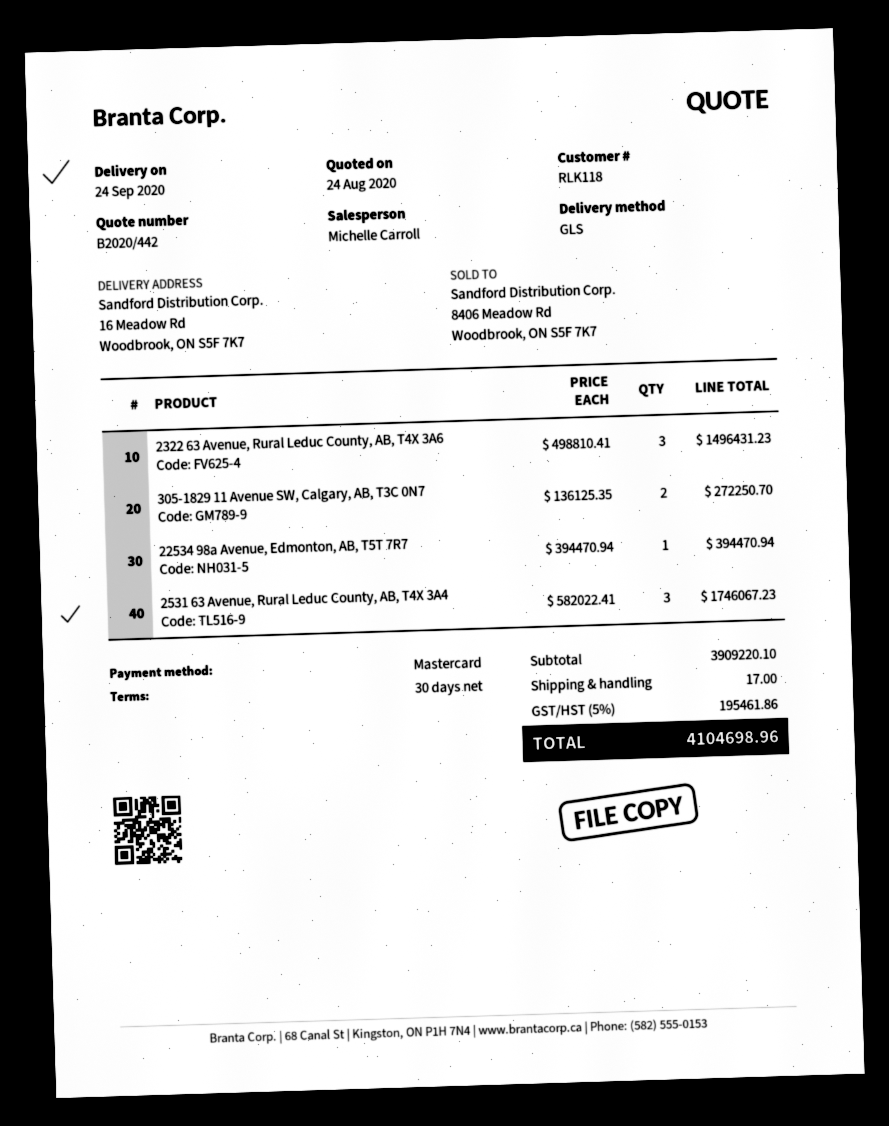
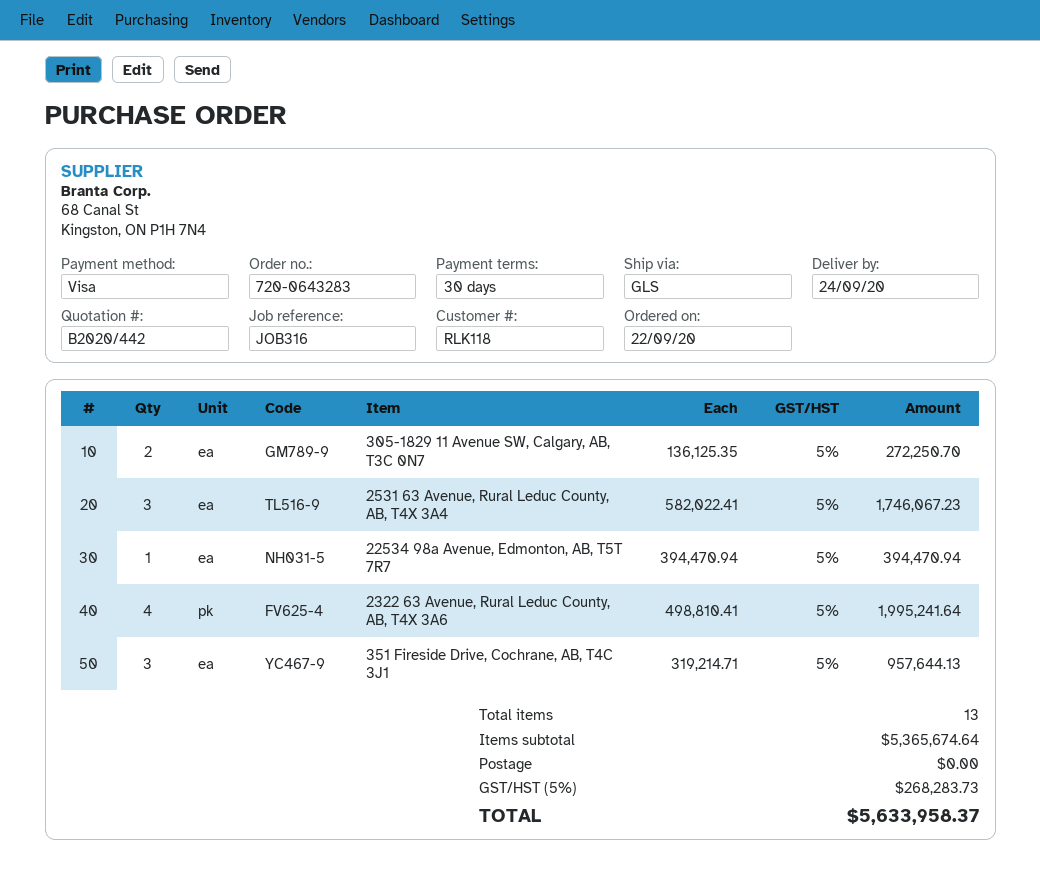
payment method: Mastercard -> Visa
2322 63 Avenue, Rural Leduc County, AB, T4X 3A6: 3 x 498810.41 = 1496431.23 -> 4 x 498810.41 = 1995241.64
351 Fireside Drive, Cochrane, AB, T4C 3J1: none -> 3 x 319214.71 = 957644.13
subtotal: 3909220.10 -> 5365674.64
shipping: 17.00 -> 0.00
tax: 5% = 195461.86 -> 5% = 268283.73
total: 4104698.96 -> 5633958.37

